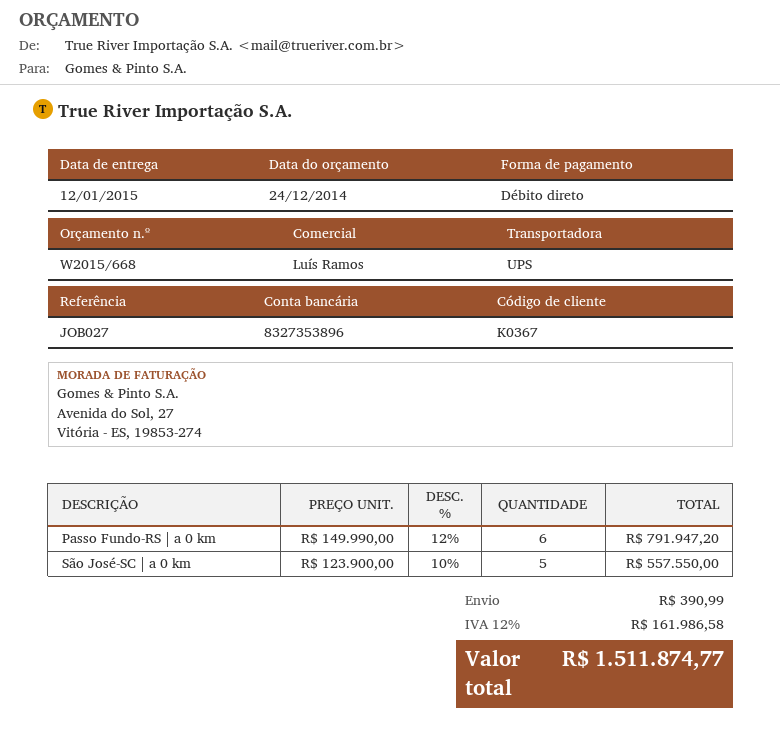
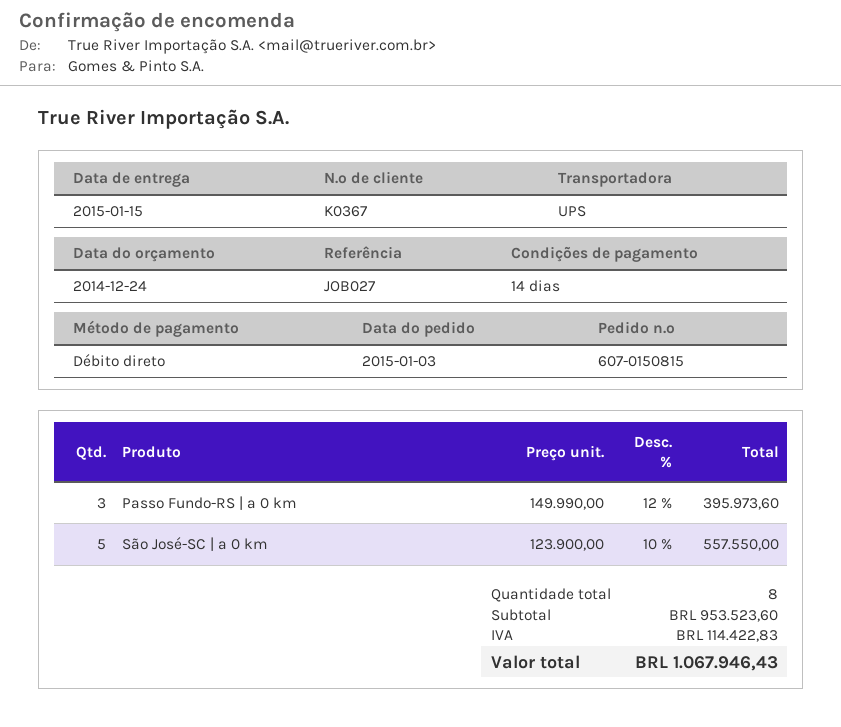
delivery date: 2015-01-12 -> 2015-01-15
Passo Fundo-RS | a 0 km: 6 x 149990.00 - 12% = 791947.20 -> 3 x 149990.00 - 12% = 395973.60
shipping: 390.99 -> none
tax: 161986.58 -> 114422.83
total: 1511874.77 -> 1067946.43

